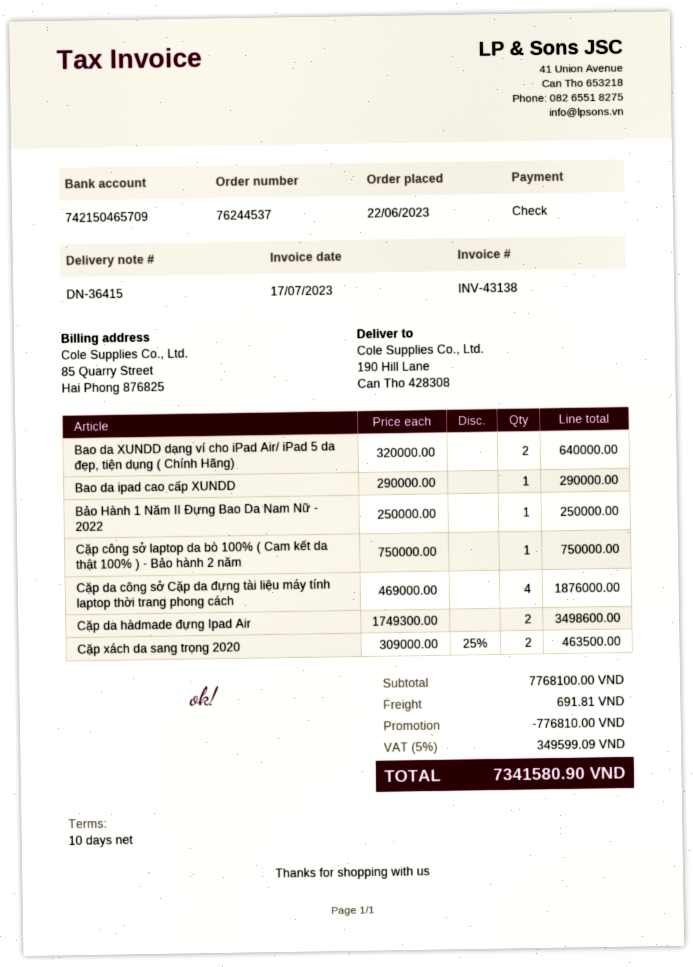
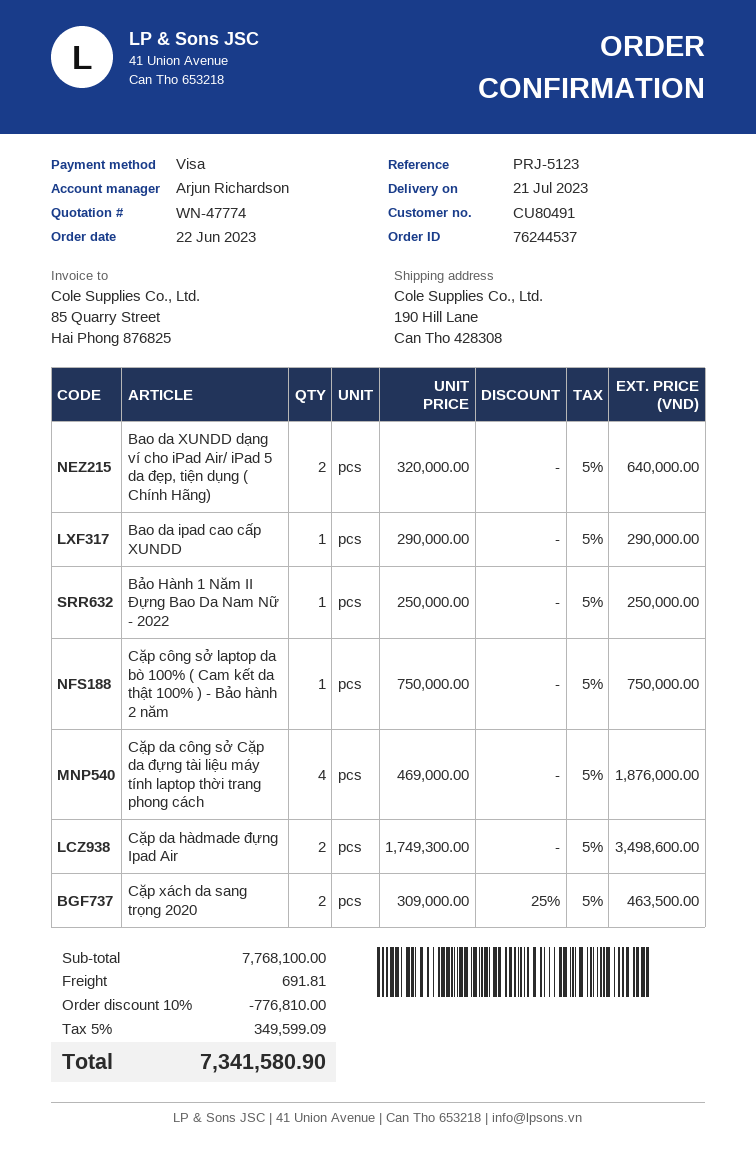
payment method: cheque -> Visa

